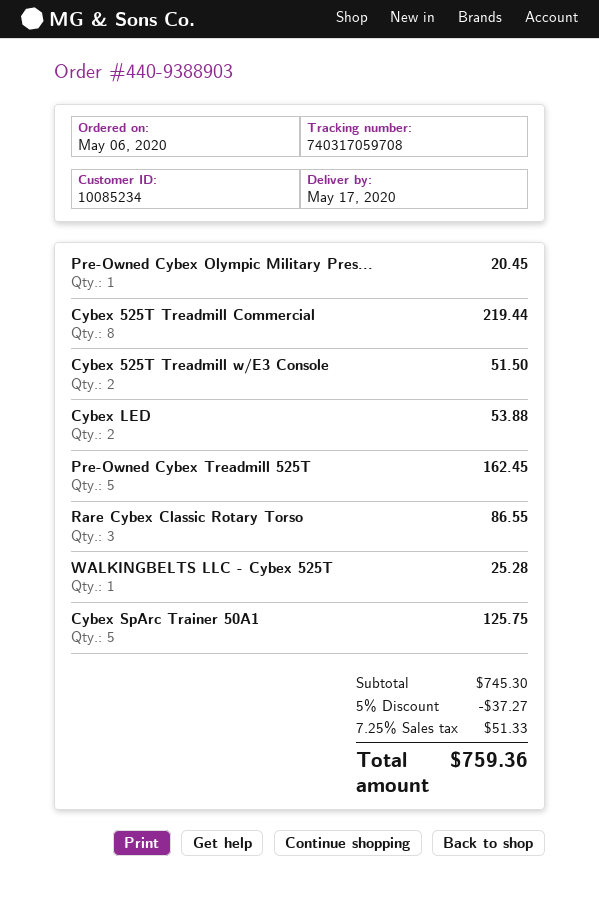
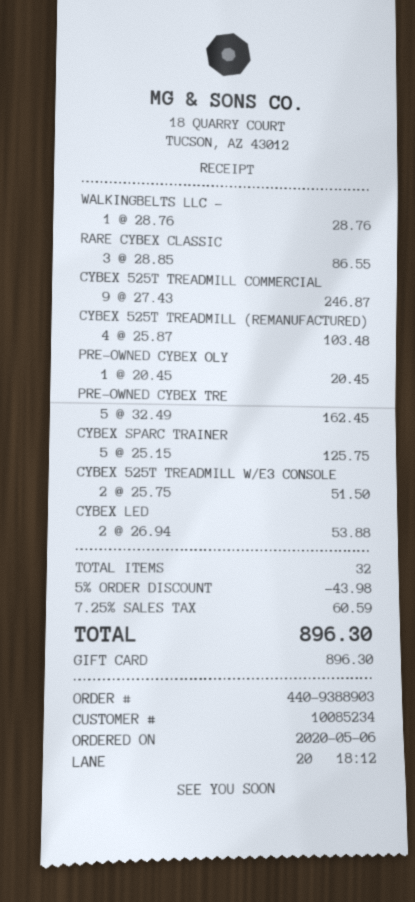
Cybex 525T Treadmill Commercial: 8 for 219.44 -> 9 for 246.87
WALKINGBELTS LLC - Cybex 525T: 1 for 25.28 -> 1 for 28.76
CYBEX 525T TREADMILL (REMANUFACTURED): none -> 4 for 103.48
discount: 5% = 37.27 -> 5% = 43.98
tax: 7.25% = 51.33 -> 7.25% = 60.59
total: 759.36 -> 896.30

